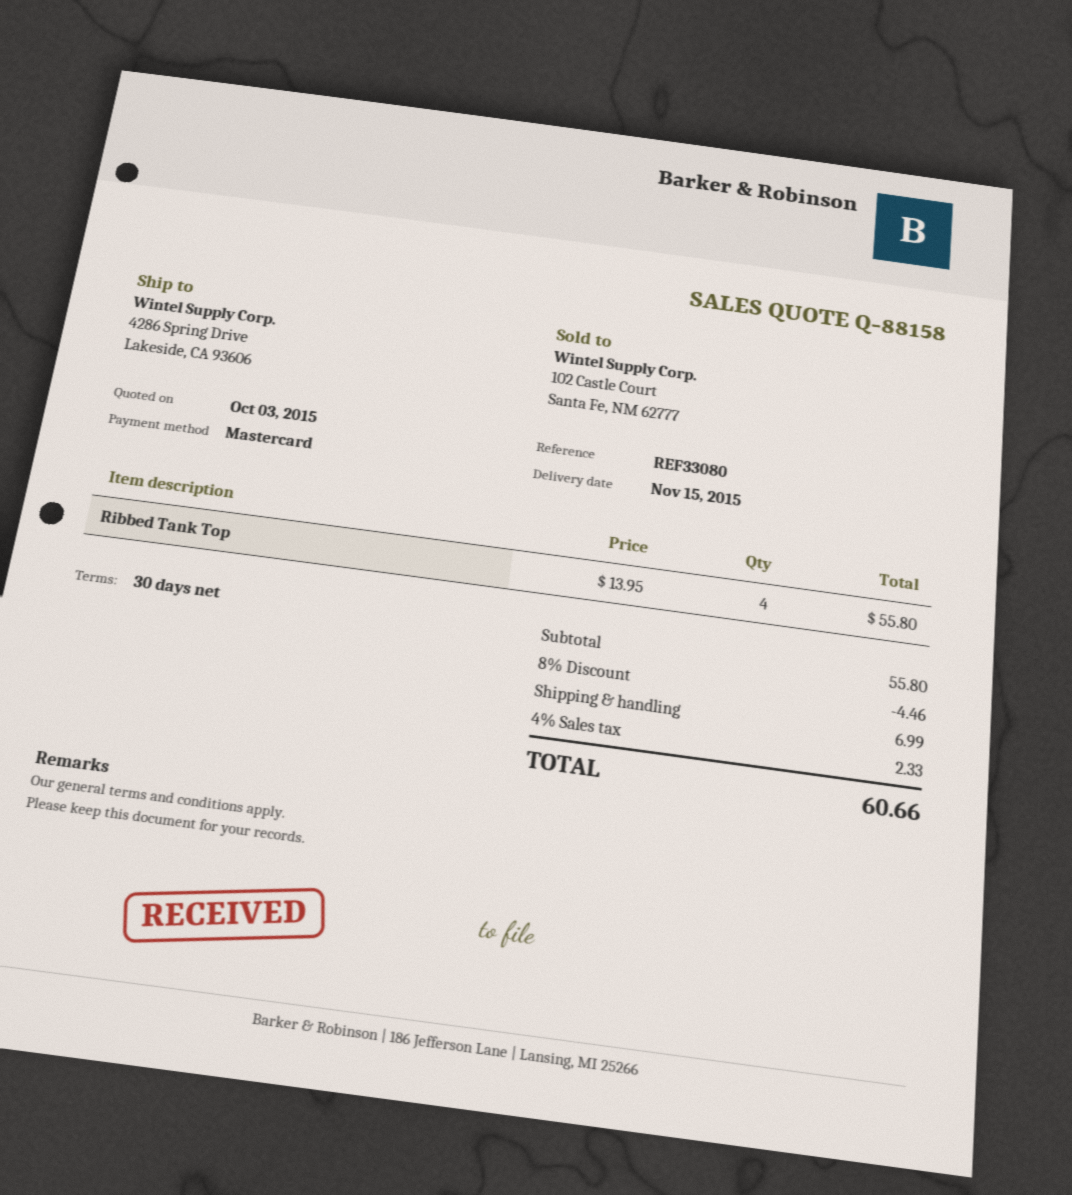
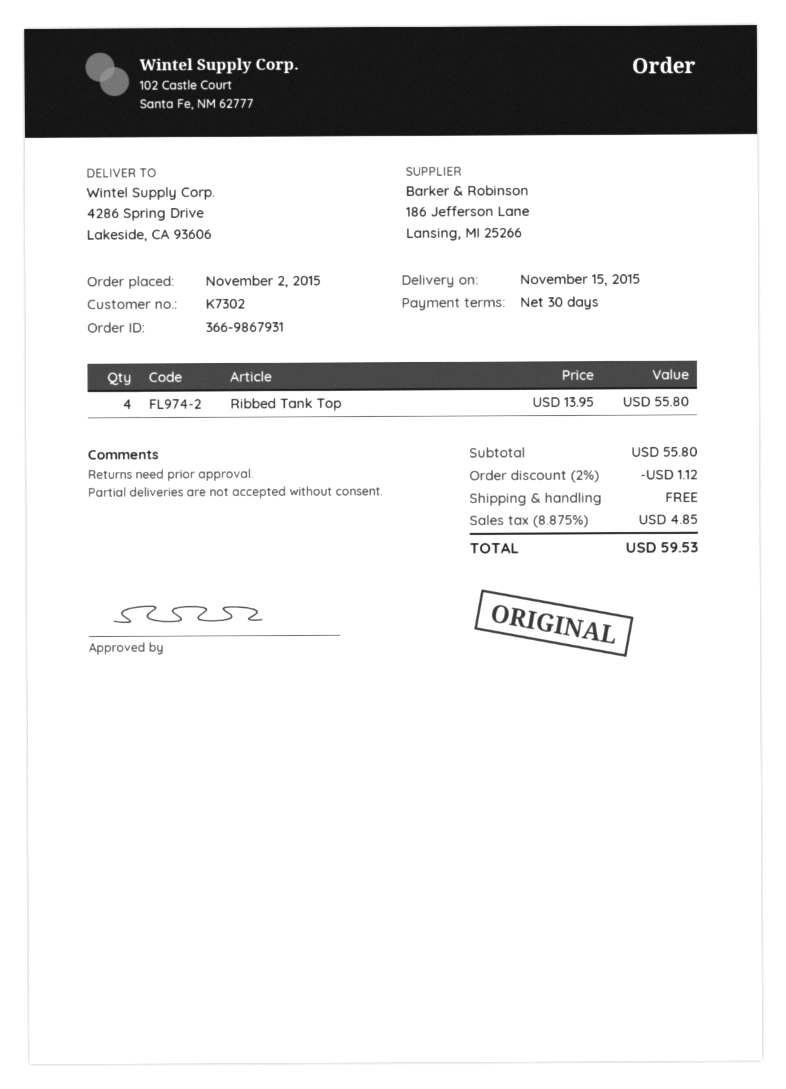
discount: 8% = 4.46 -> 2% = 1.12
shipping: 6.99 -> 0.00
tax: 4% = 2.33 -> 8.875% = 4.85
total: 60.66 -> 59.53

